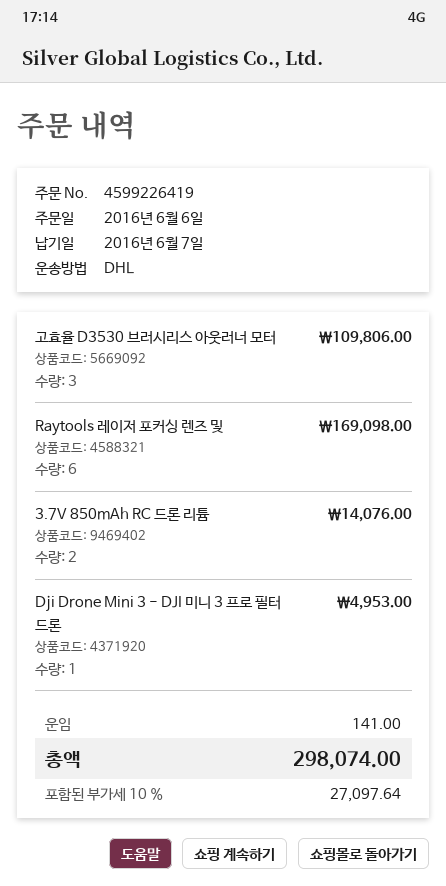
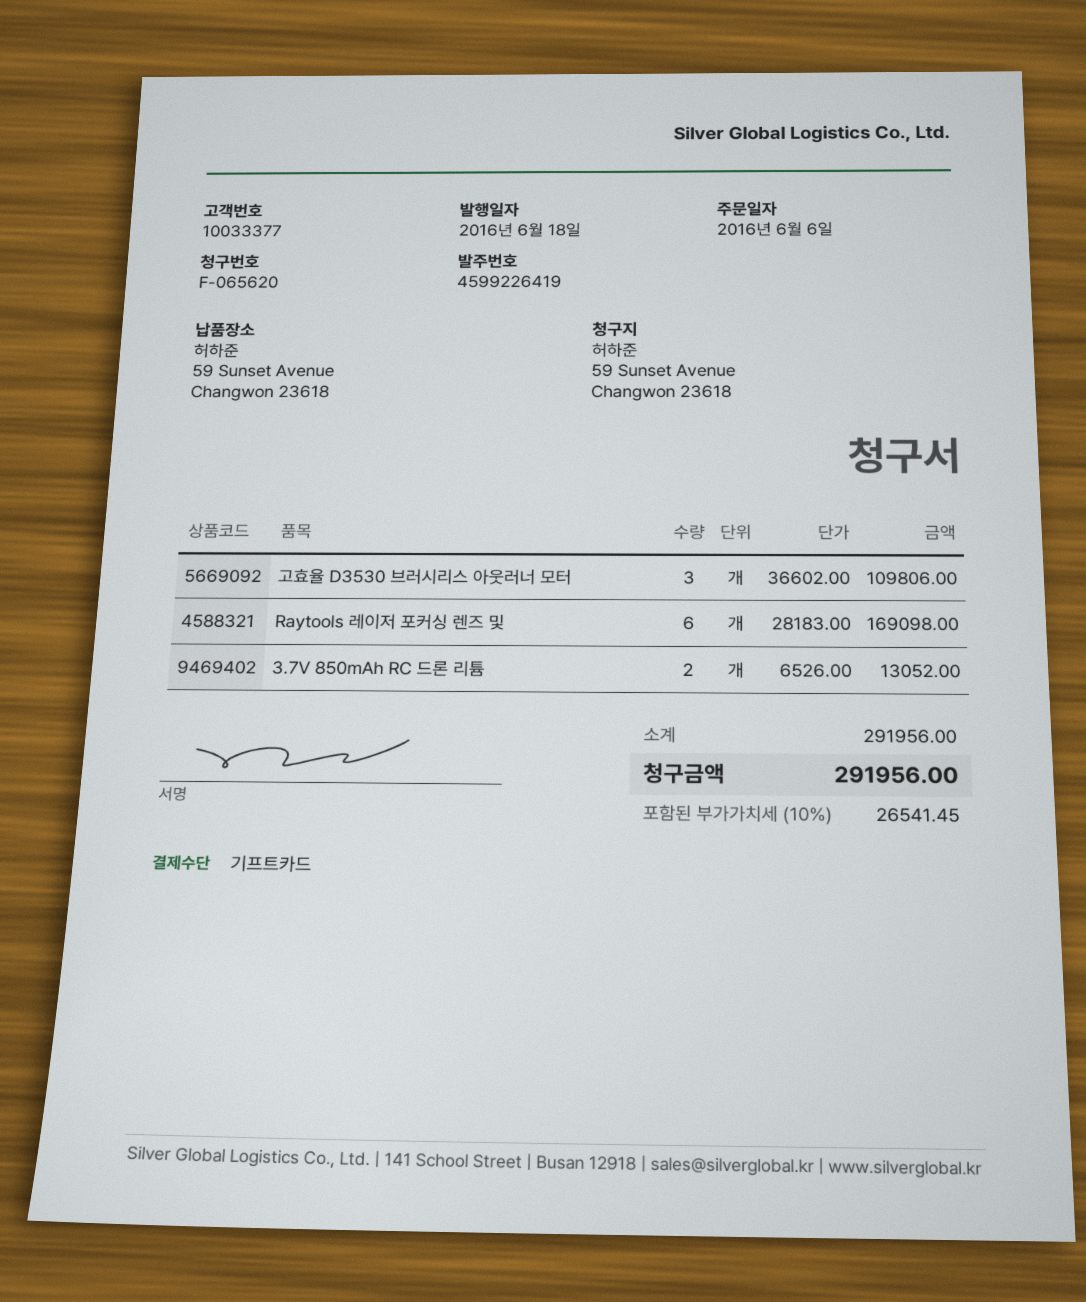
3.7V 850mAh RC 드론 리튬: 2 for 14076.00 -> 2 for 13052.00
Dji Drone Mini 3 - DJI 미니 3 프로 필터 드론: 1 for 4953.00 -> none
shipping: 141.00 -> none
tax: 10% = 27097.64 -> 10% = 26541.45
total: 298074.00 -> 291956.00

